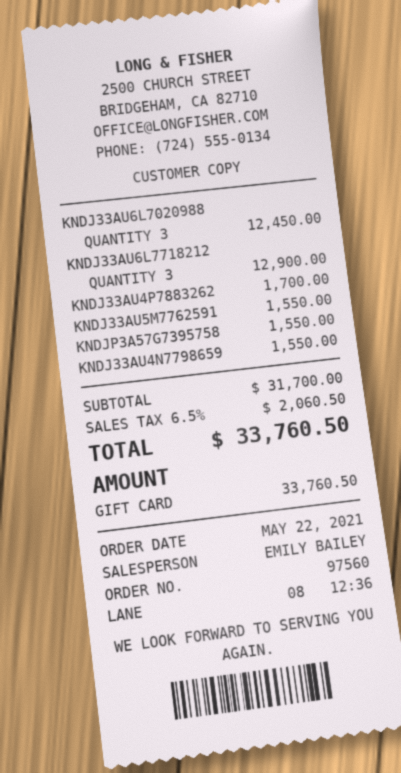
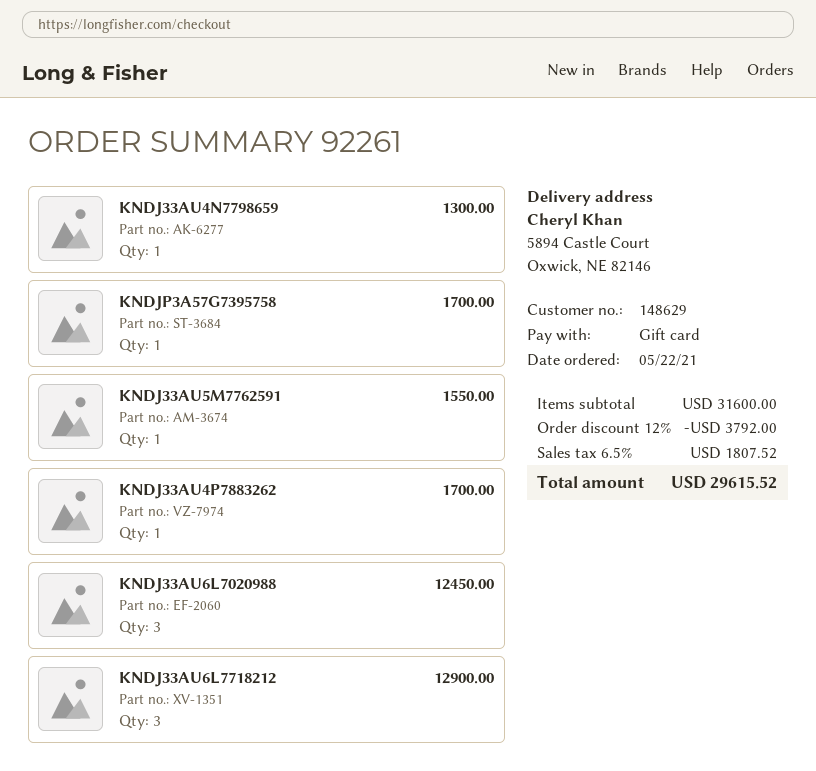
order number: 97560 -> 92261
KNDJP3A57G7395758: 1 for 1550.00 -> 1 for 1700.00
KNDJ33AU4N7798659: 1 for 1550.00 -> 1 for 1300.00
subtotal: 31700.00 -> 31600.00
discount: none -> 12% = 3792.00
tax: 6.5% = 2060.50 -> 6.5% = 1807.52
total: 33760.50 -> 29615.52

